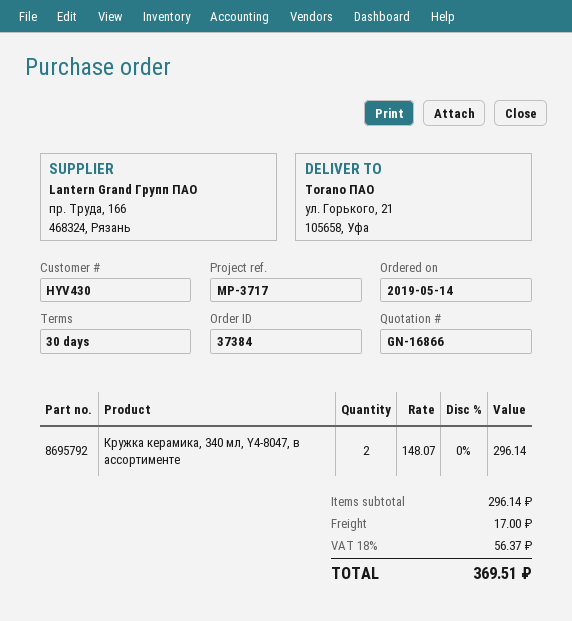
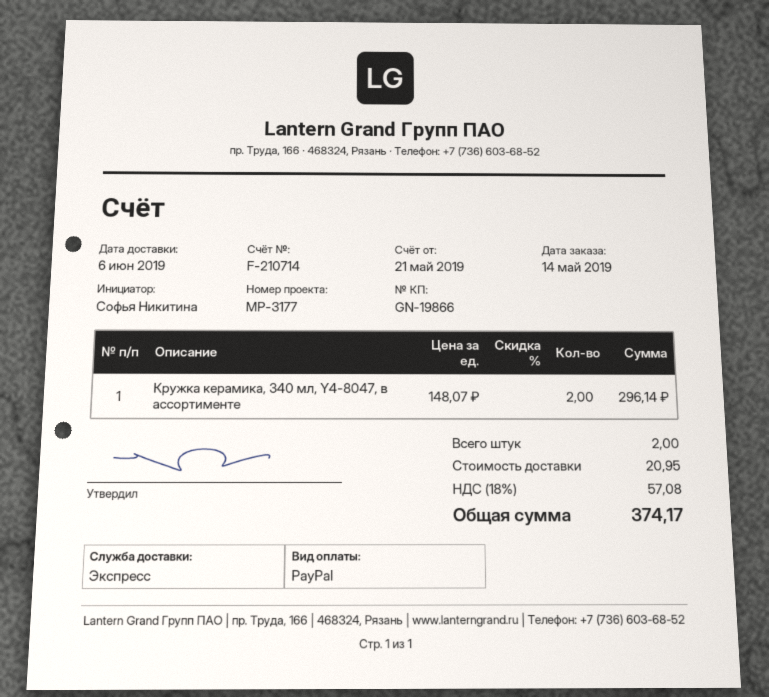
quote number: GN-16866 -> GN-19866
reference: MP-3717 -> MP-3177
shipping: 17.00 -> 20.95
tax: 18% = 56.37 -> 18% = 57.08
total: 369.51 -> 374.17

